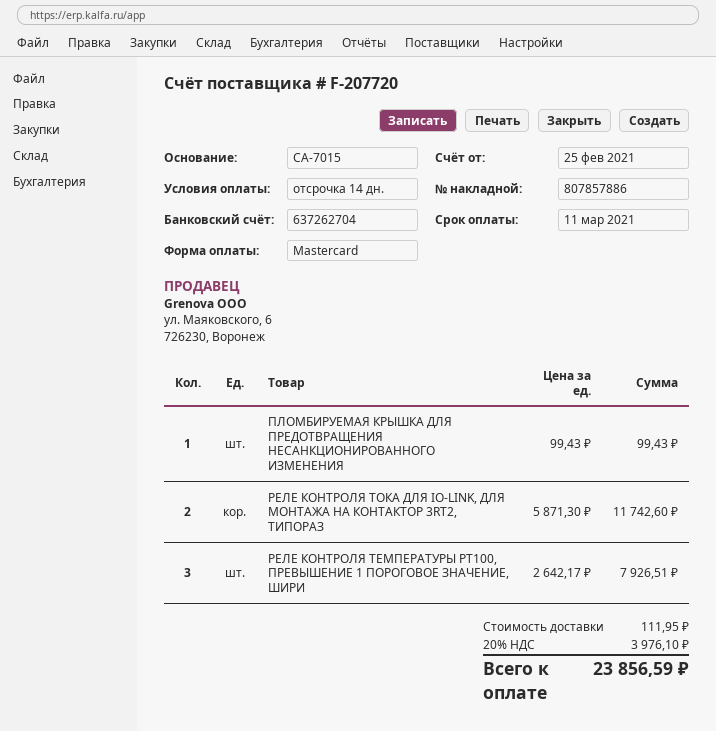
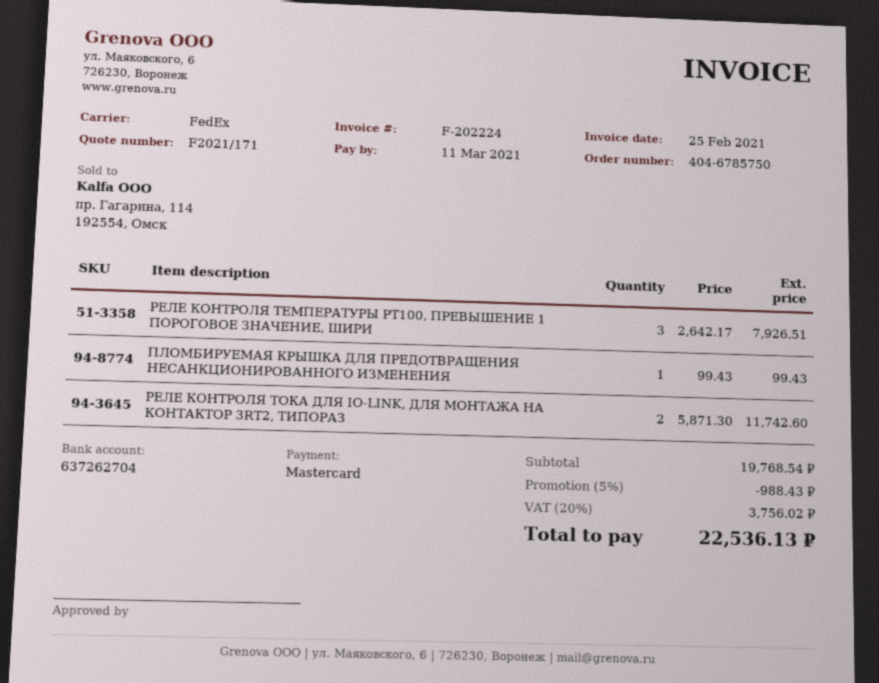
invoice number: F-207720 -> F-202224
discount: none -> 5% = 988.43
shipping: 111.95 -> none
tax: 20% = 3976.10 -> 20% = 3756.02
total: 23856.59 -> 22536.13

